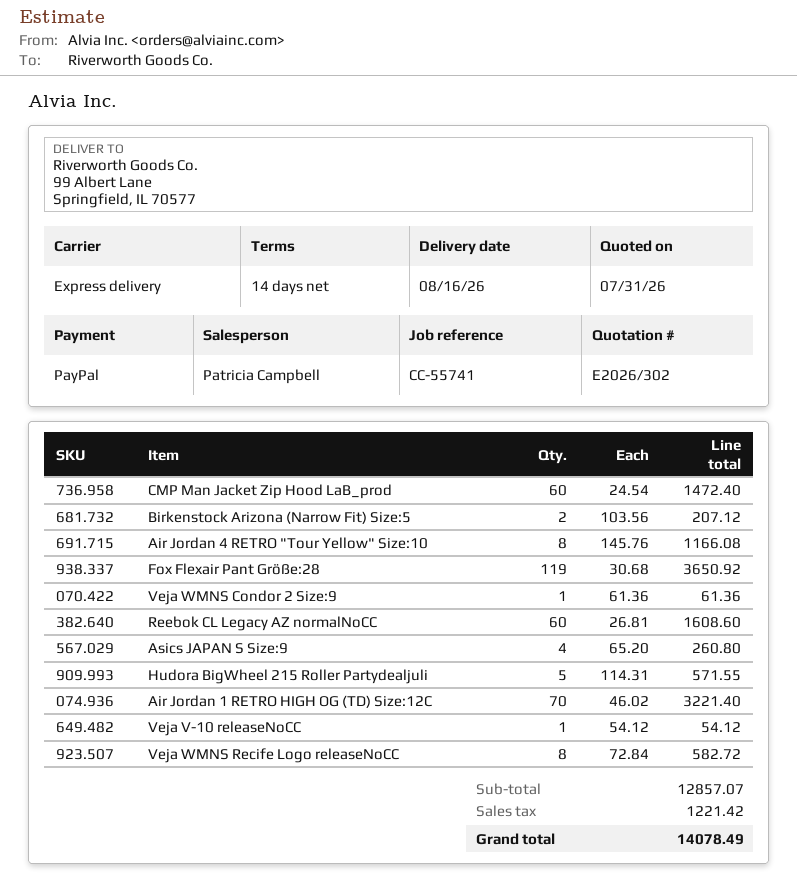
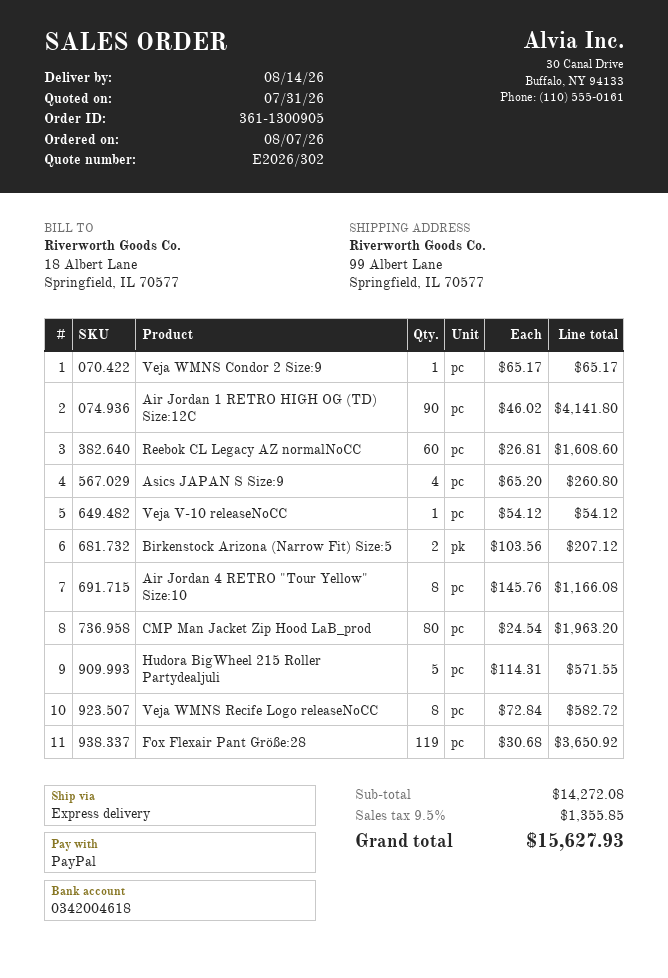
delivery date: 2026-08-16 -> 2026-08-14
CMP Man Jacket Zip Hood LaB_prod: 60 x 24.54 = 1472.40 -> 80 x 24.54 = 1963.20
Veja WMNS Condor 2 Size:9: 1 x 61.36 = 61.36 -> 1 x 65.17 = 65.17
Air Jordan 1 RETRO HIGH OG (TD) Size:12C: 70 x 46.02 = 3221.40 -> 90 x 46.02 = 4141.80
subtotal: 12857.07 -> 14272.08
tax: 1221.42 -> 1355.85
total: 14078.49 -> 15627.93

